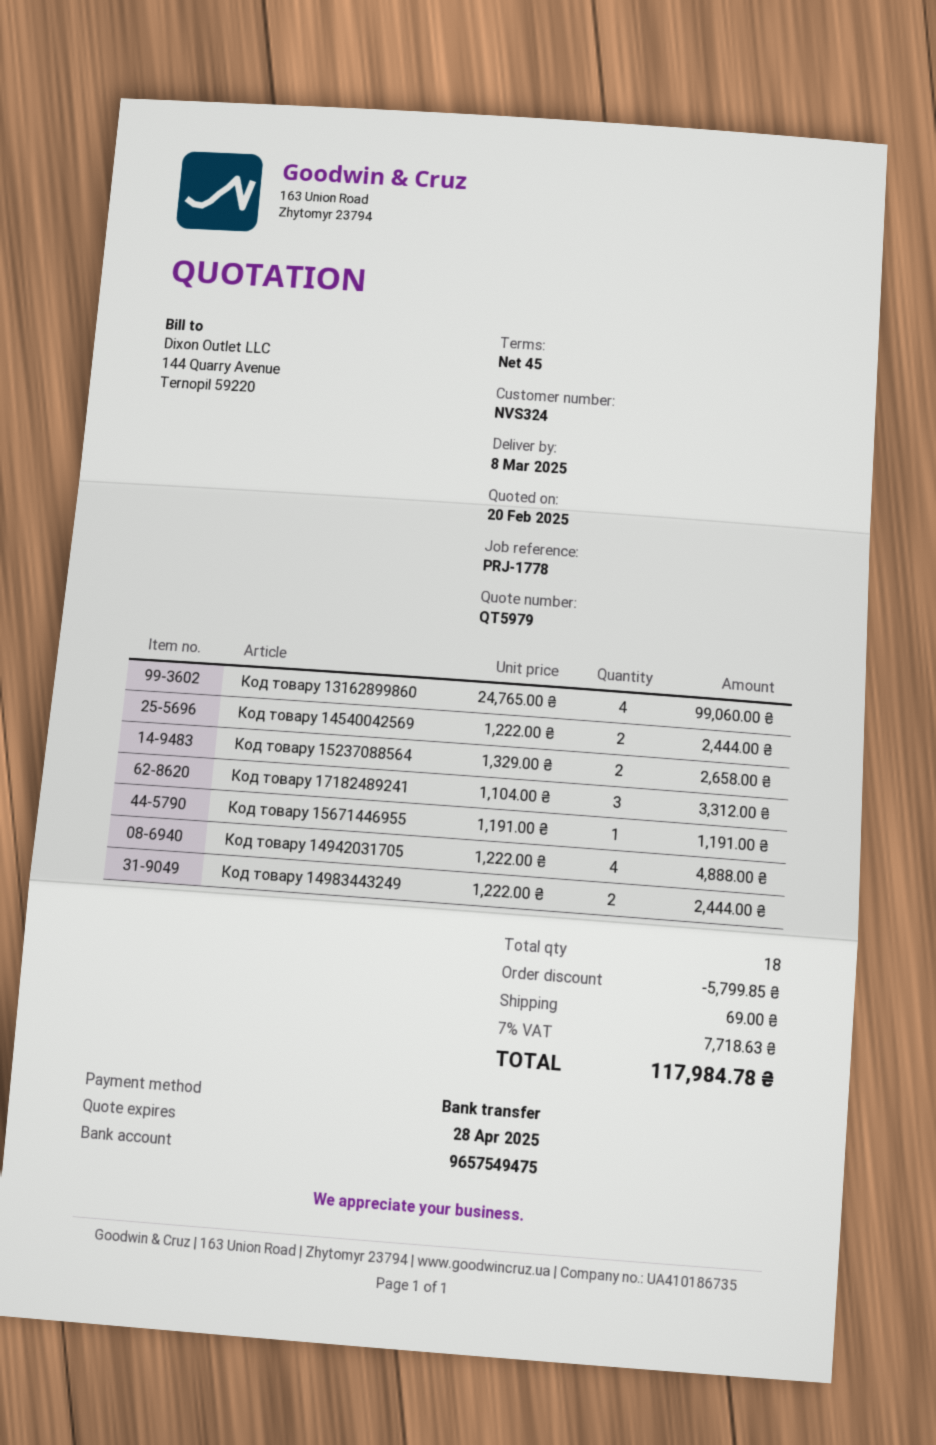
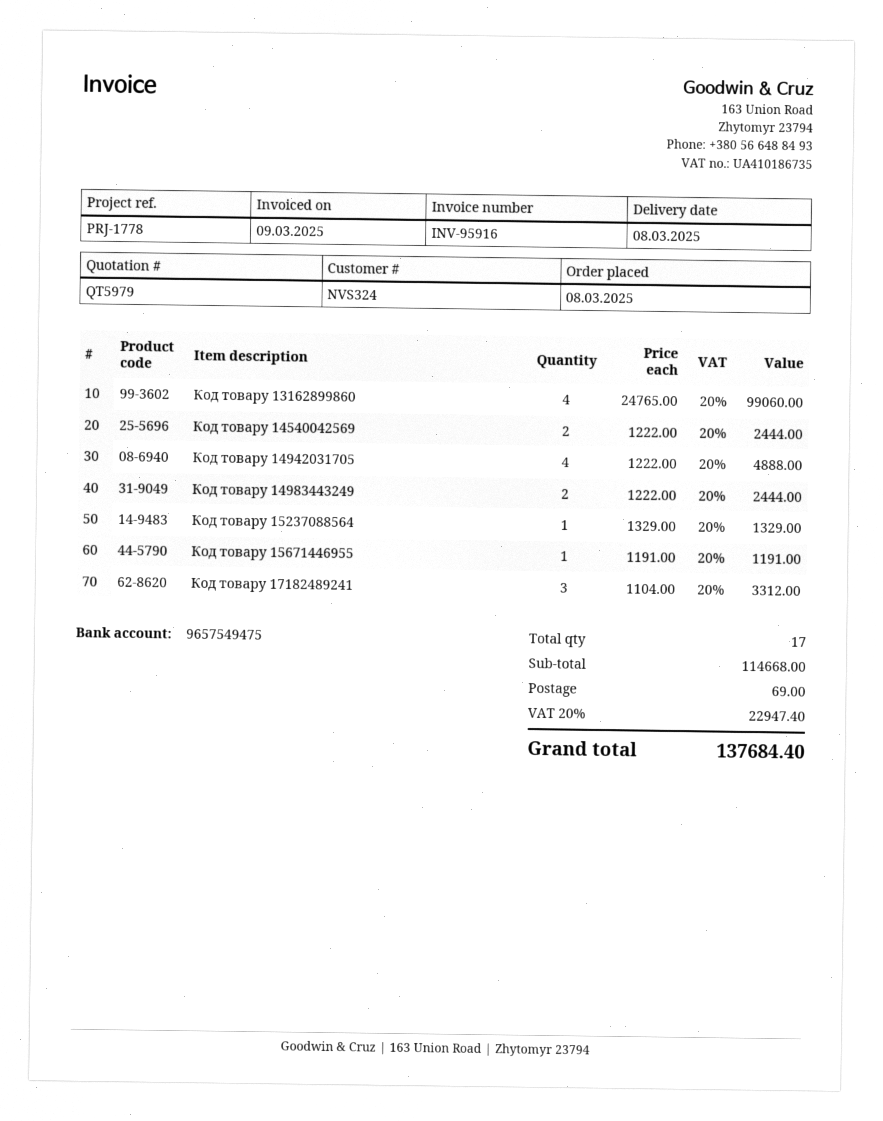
Код товару 15237088564: 2 x 1329.00 = 2658.00 -> 1 x 1329.00 = 1329.00
total quantity: 18 -> 17
discount: 5799.85 -> none
tax: 7% = 7718.63 -> 20% = 22947.40
total: 117984.78 -> 137684.40

